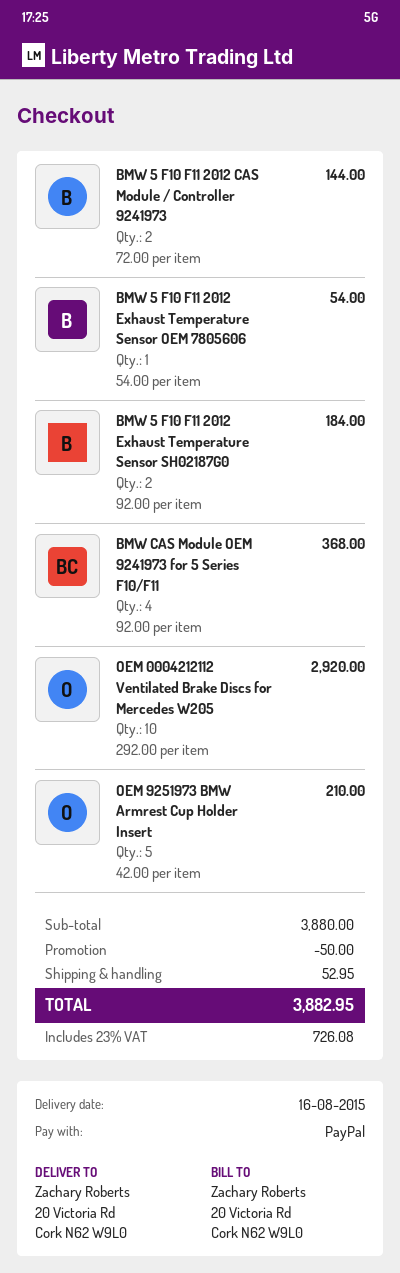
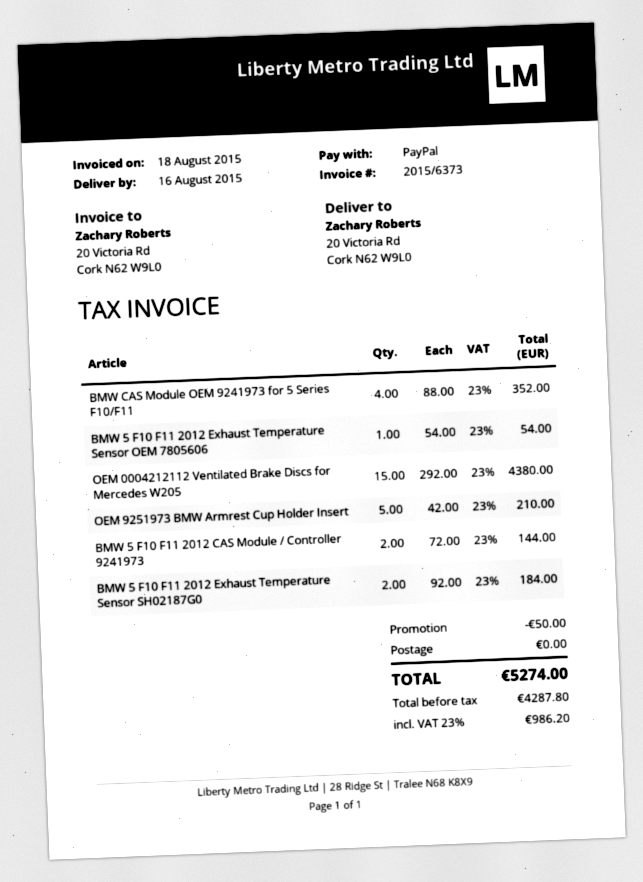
BMW CAS Module OEM 9241973 for 5 Series F10/F11: 4 x 92.00 = 368.00 -> 4 x 88.00 = 352.00
OEM 0004212112 Ventilated Brake Discs for Mercedes W205: 10 x 292.00 = 2920.00 -> 15 x 292.00 = 4380.00
shipping: 52.95 -> 0.00
tax: 23% = 726.08 -> 23% = 986.20
total: 3882.95 -> 5274.00

